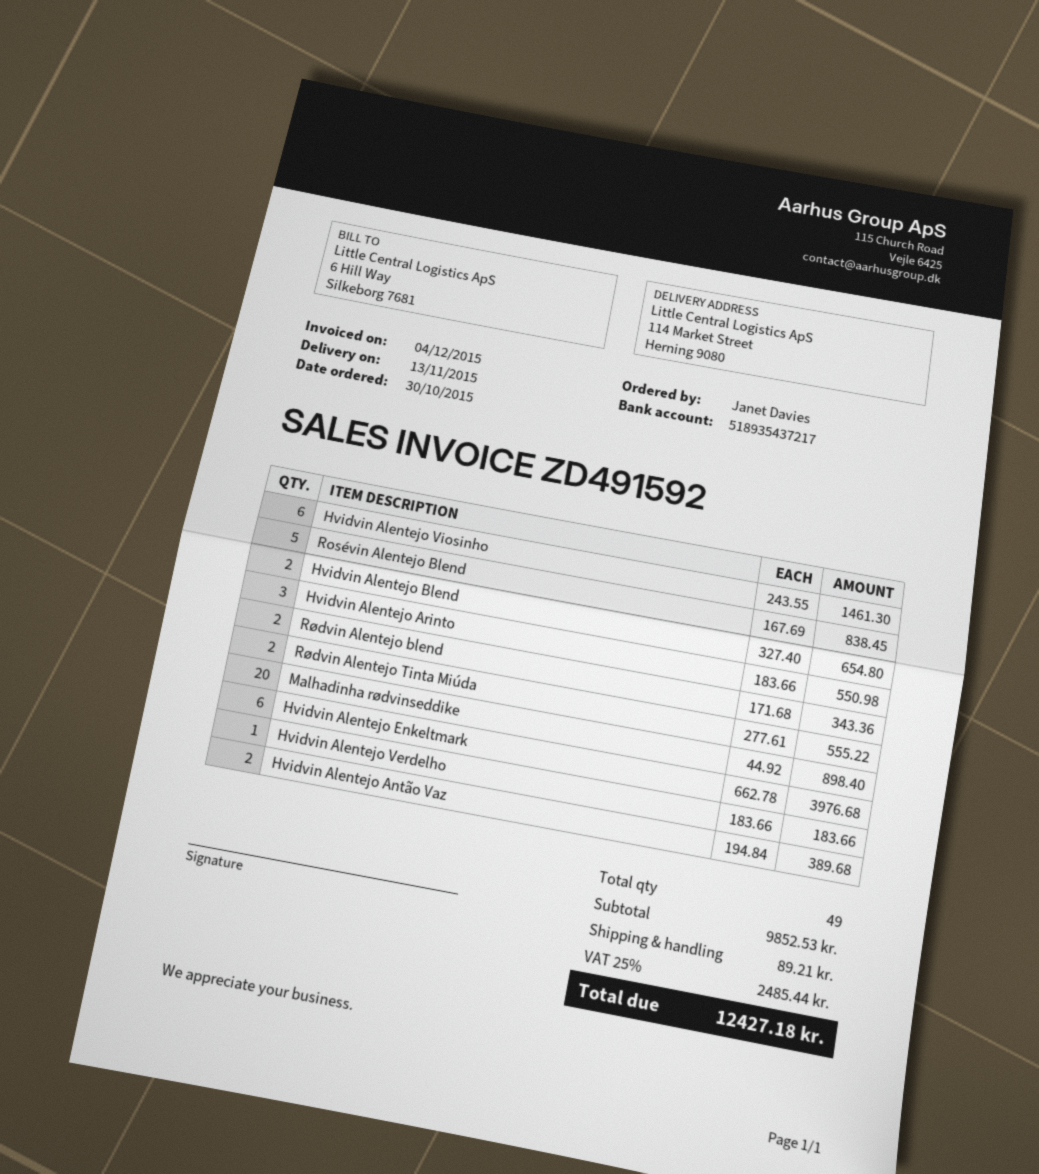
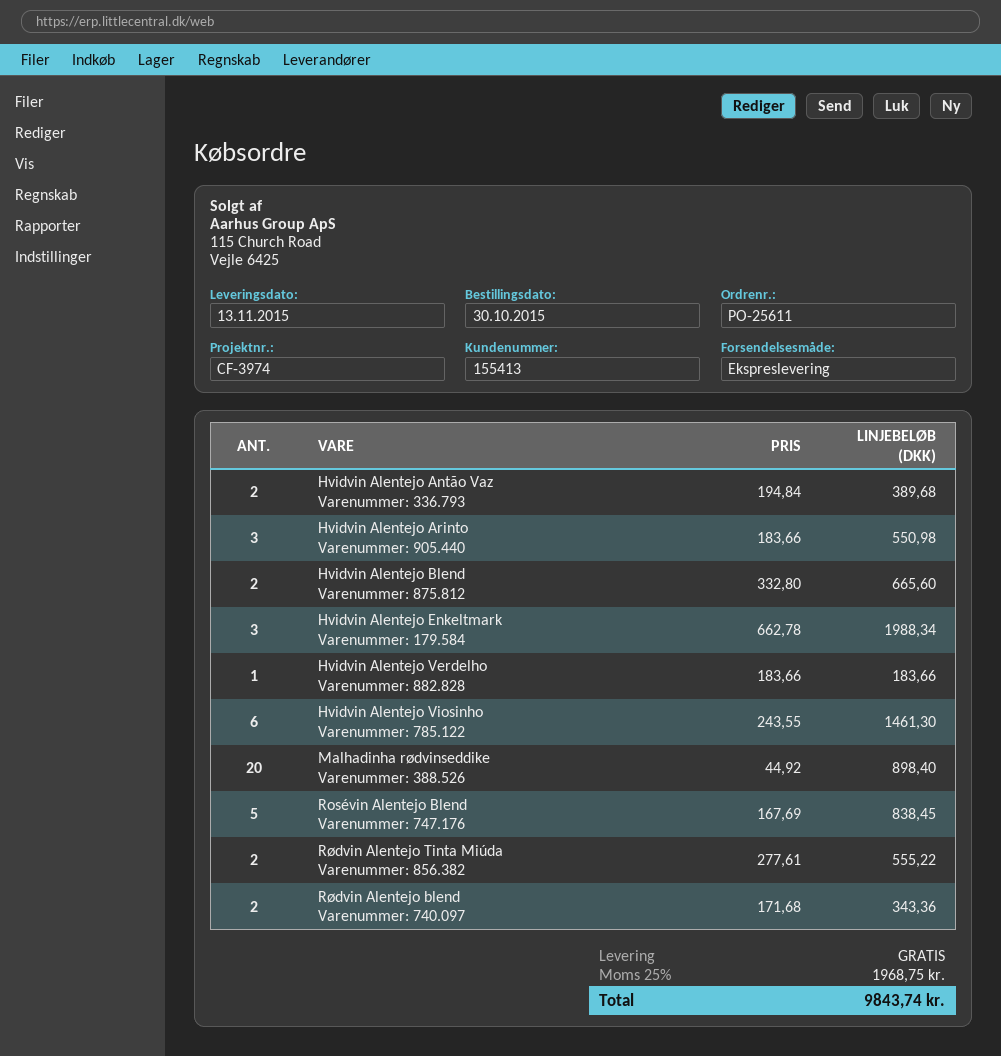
Hvidvin Alentejo Blend: 2 x 327.40 = 654.80 -> 2 x 332.80 = 665.60
Hvidvin Alentejo Enkeltmark: 6 x 662.78 = 3976.68 -> 3 x 662.78 = 1988.34
shipping: 89.21 -> 0.00
tax: 25% = 2485.44 -> 25% = 1968.75
total: 12427.18 -> 9843.74

